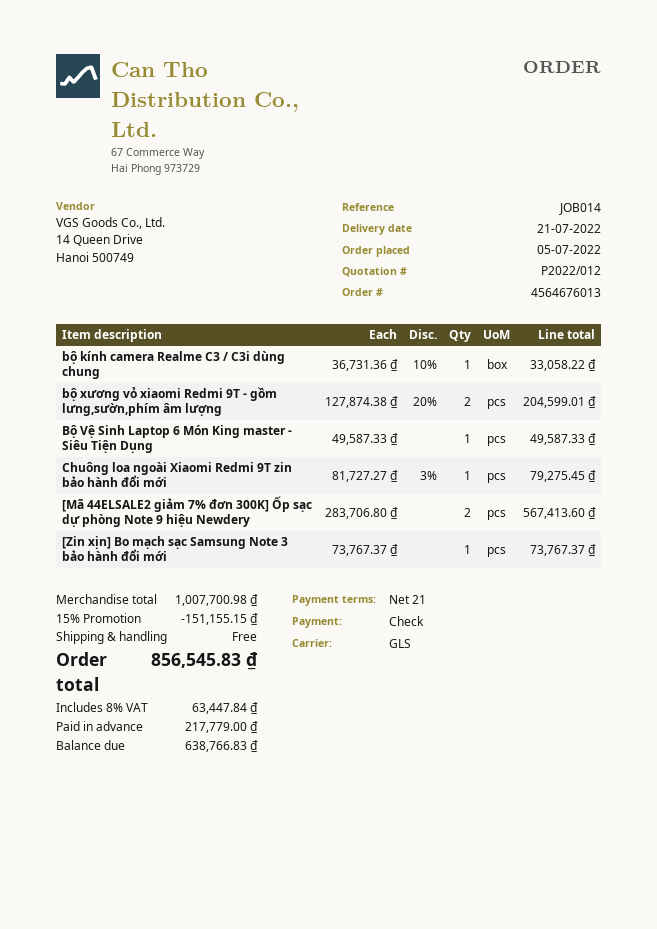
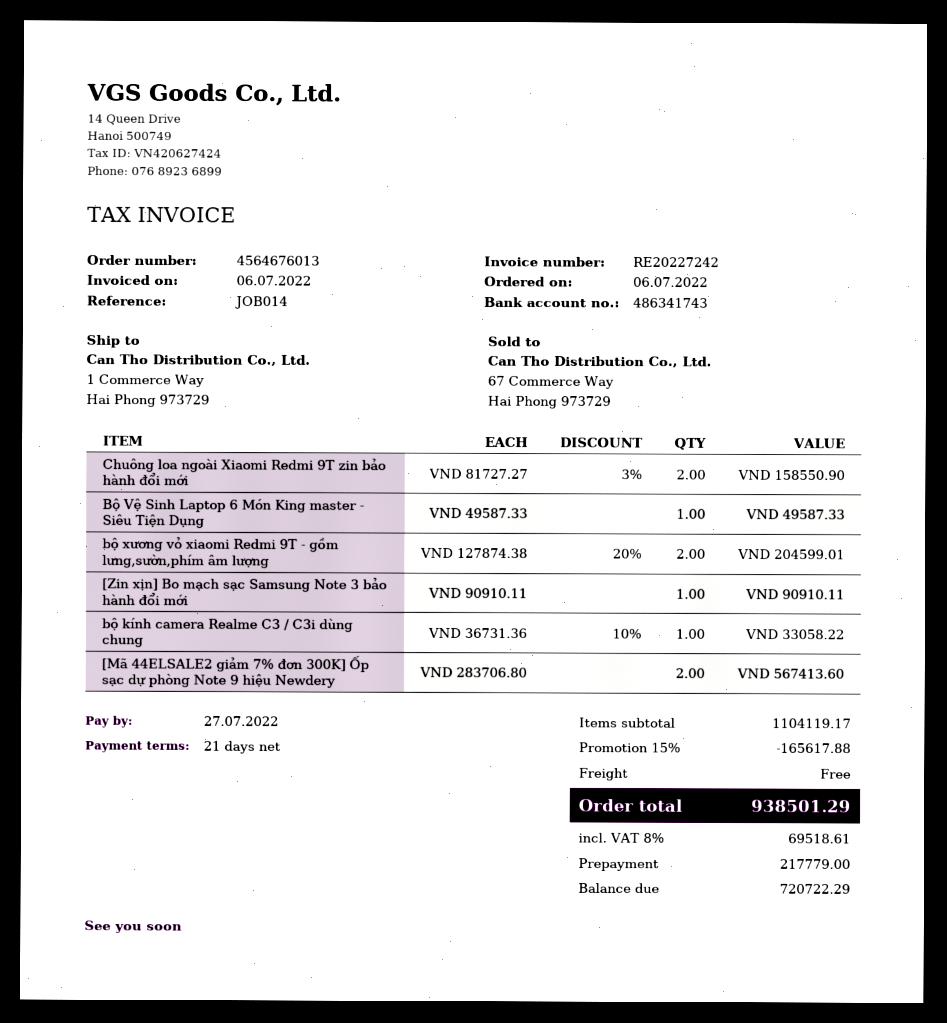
order date: 2022-07-05 -> 2022-07-06
Chuông loa ngoài Xiaomi Redmi 9T zin bảo hành đổi mới: 1 x 81727.27 - 3% = 79275.45 -> 2 x 81727.27 - 3% = 158550.90
[Zin xịn] Bo mạch sạc Samsung Note 3 bảo hành đổi mới: 1 x 73767.37 = 73767.37 -> 1 x 90910.11 = 90910.11
subtotal: 1007700.98 -> 1104119.17
discount: 15% = 151155.15 -> 15% = 165617.88
tax: 8% = 63447.84 -> 8% = 69518.61
total: 856545.83 -> 938501.29
balance: 638766.83 -> 720722.29

